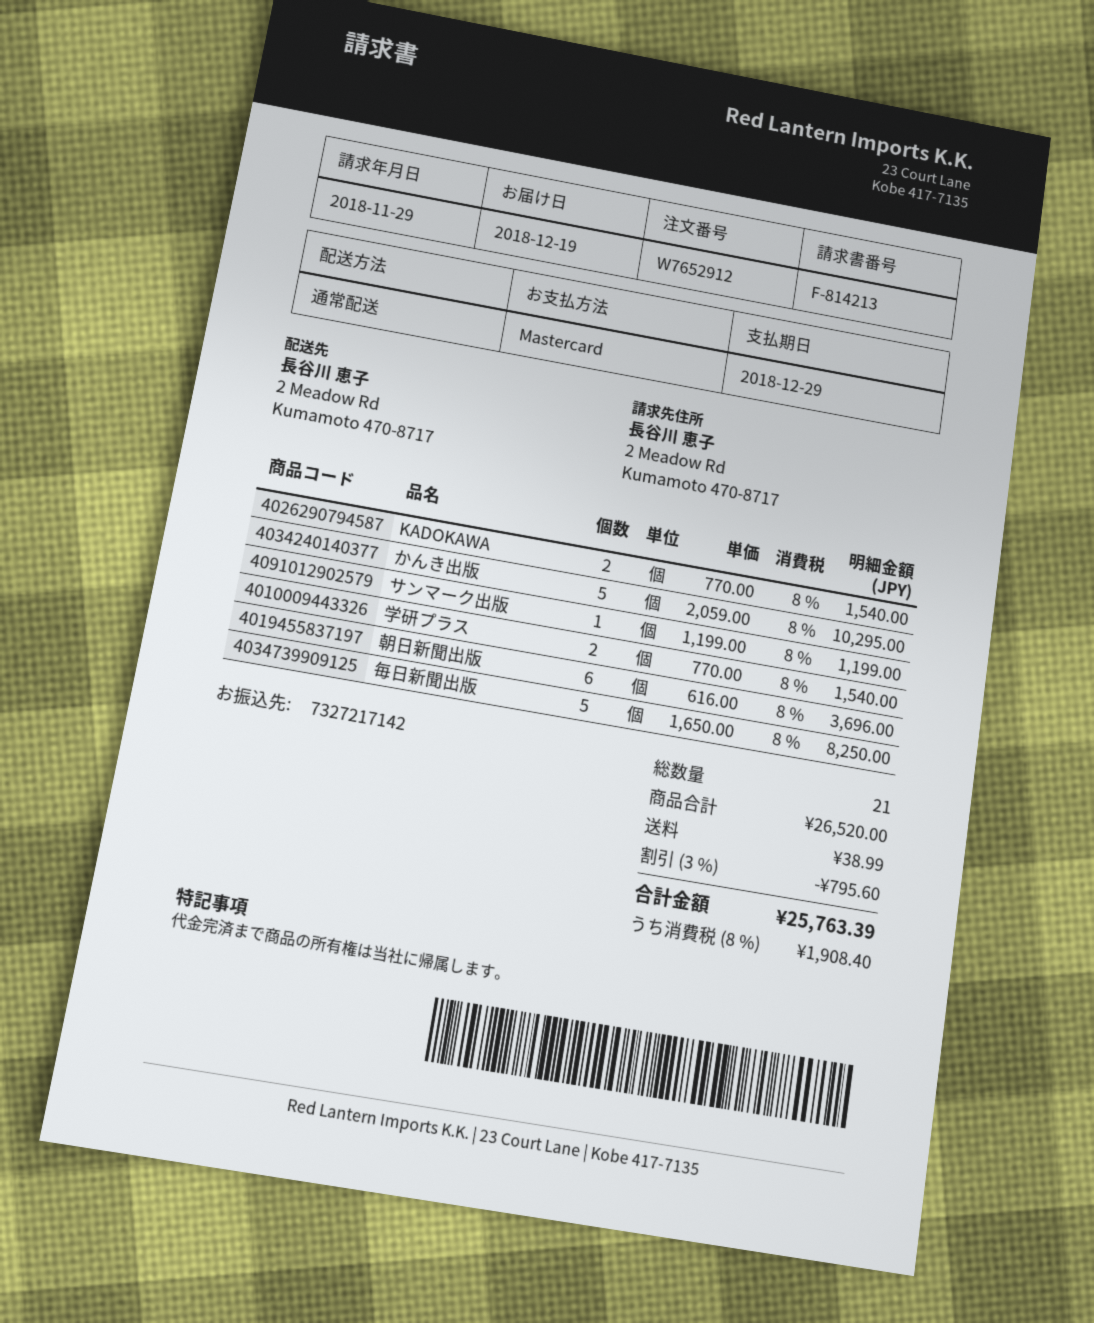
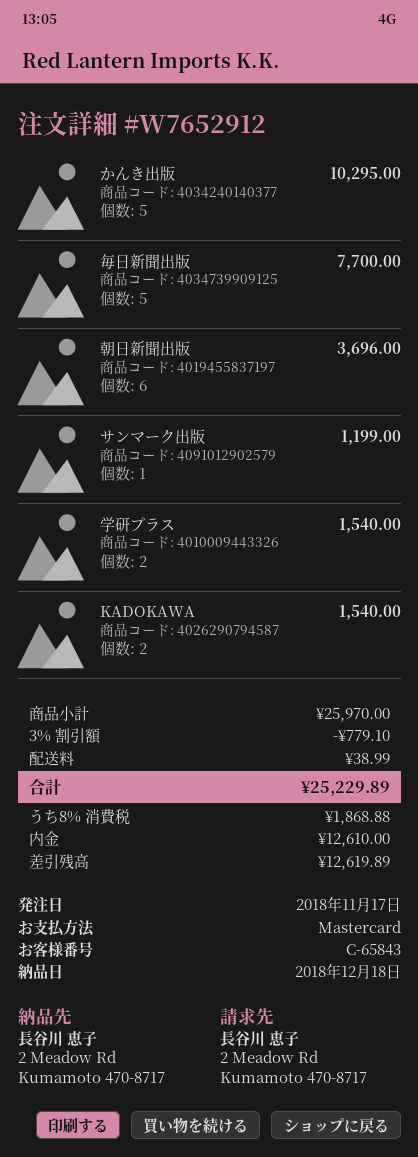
delivery date: 2018-12-19 -> 2018-12-18
毎日新聞出版: 5 for 8250.00 -> 5 for 7700.00
subtotal: 26520.00 -> 25970.00
discount: 3% = 795.60 -> 3% = 779.10
tax: 8% = 1908.40 -> 8% = 1868.88
total: 25763.39 -> 25229.89

